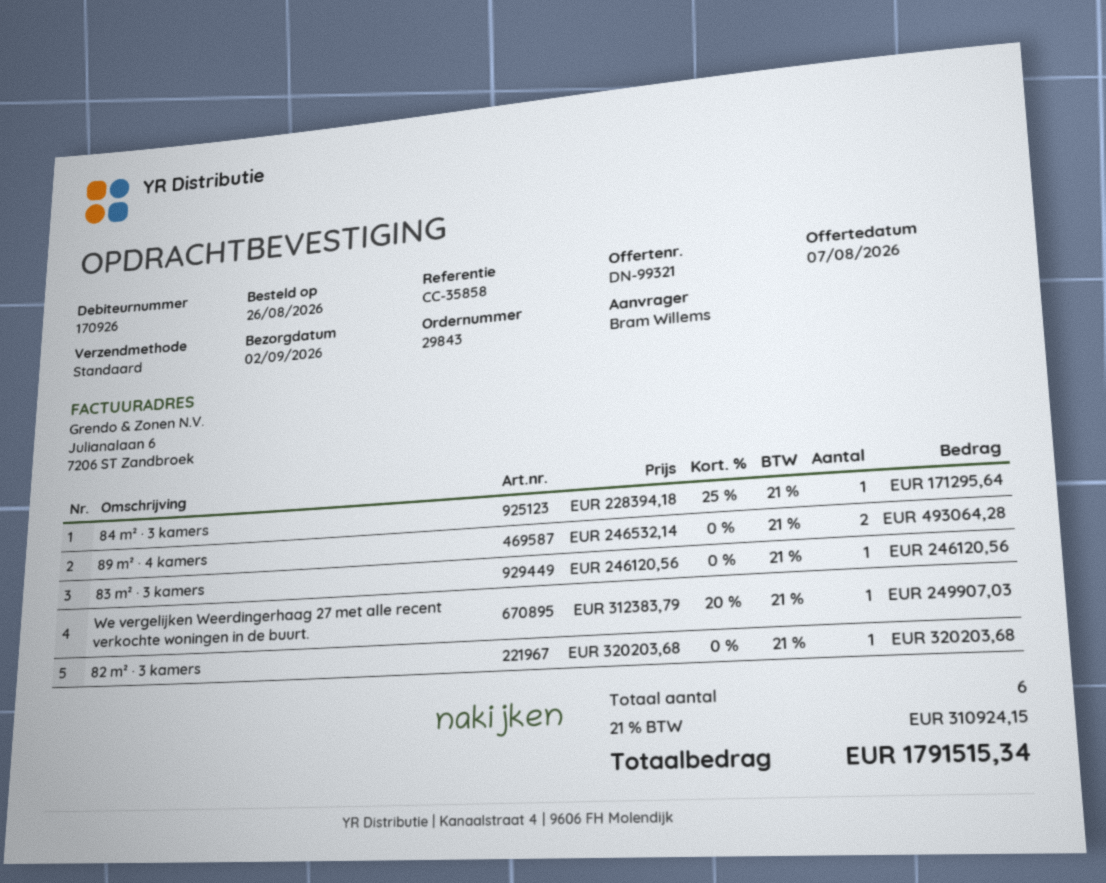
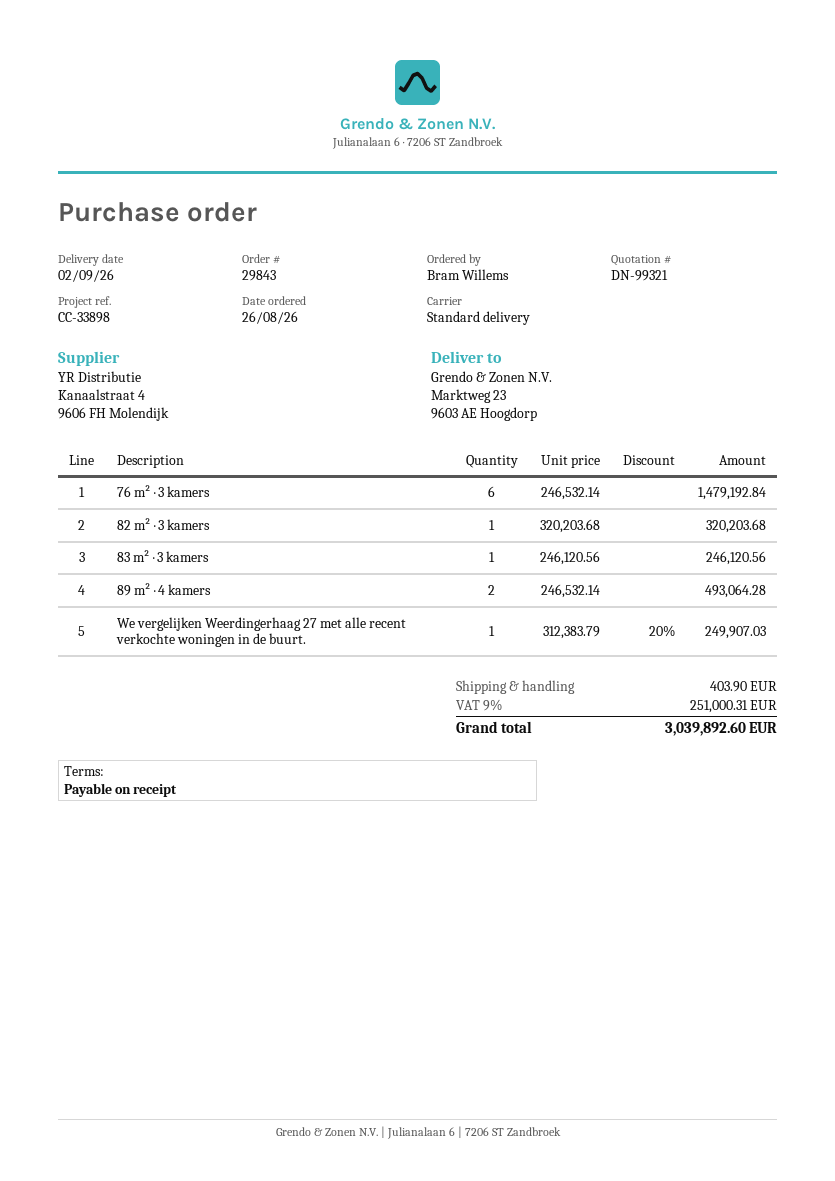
reference: CC-35858 -> CC-33898
84 m² · 3 kamers: 1 x 228394.18 - 25% = 171295.64 -> none
76 m² · 3 kamers: none -> 6 x 246532.14 = 1479192.84
shipping: none -> 403.90
tax: 21% = 310924.15 -> 9% = 251000.31
total: 1791515.34 -> 3039892.60

